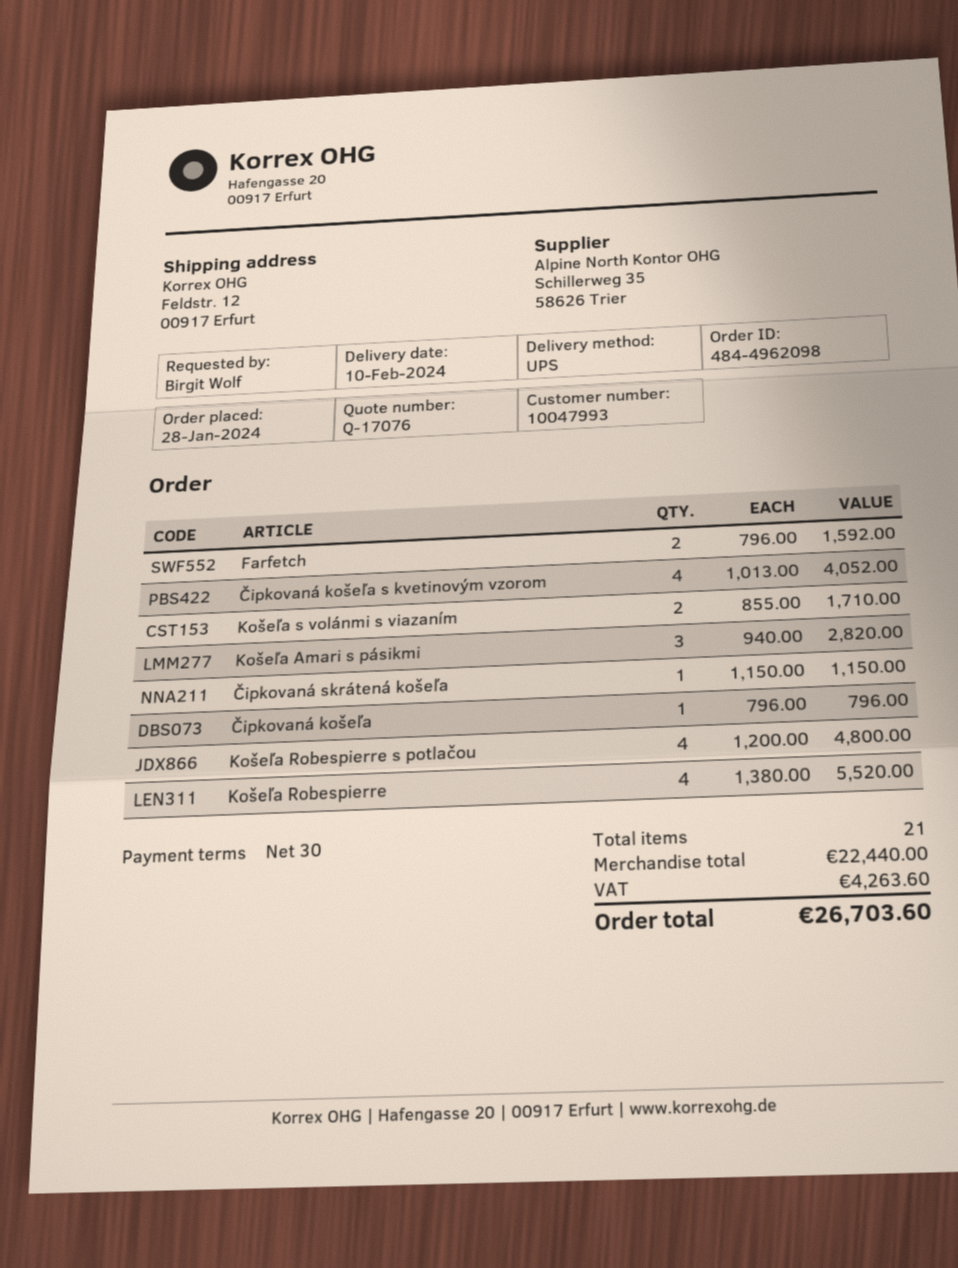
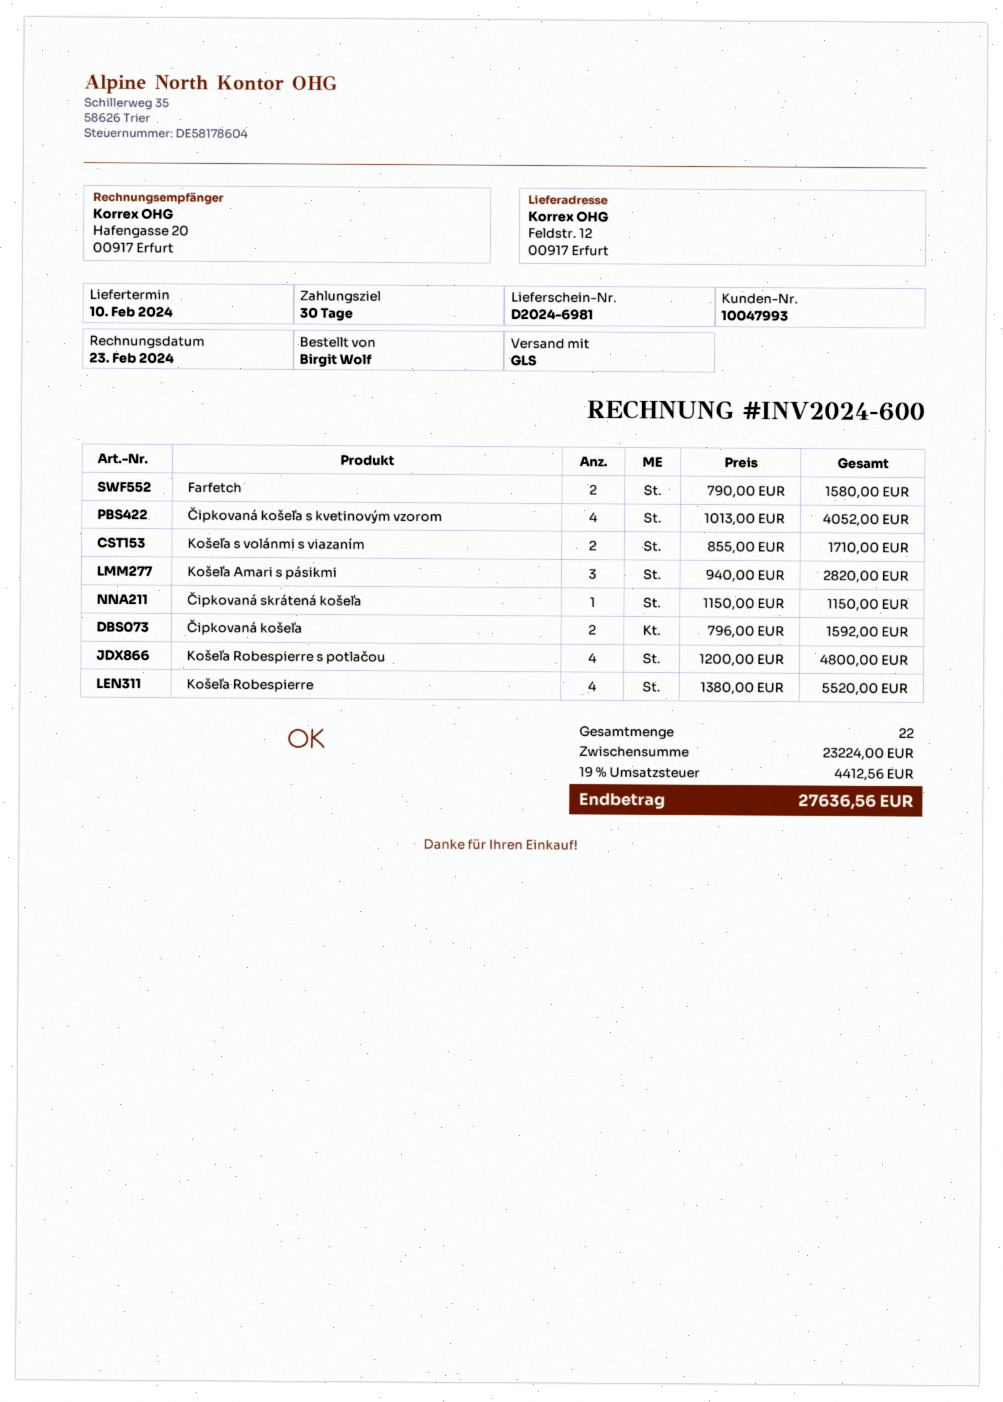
shipping method: UPS -> GLS
Farfetch: 2 x 796.00 = 1592.00 -> 2 x 790.00 = 1580.00
Čipkovaná košeľa: 1 x 796.00 = 796.00 -> 2 x 796.00 = 1592.00
total quantity: 21 -> 22
subtotal: 22440.00 -> 23224.00
tax: 4263.60 -> 4412.56
total: 26703.60 -> 27636.56

